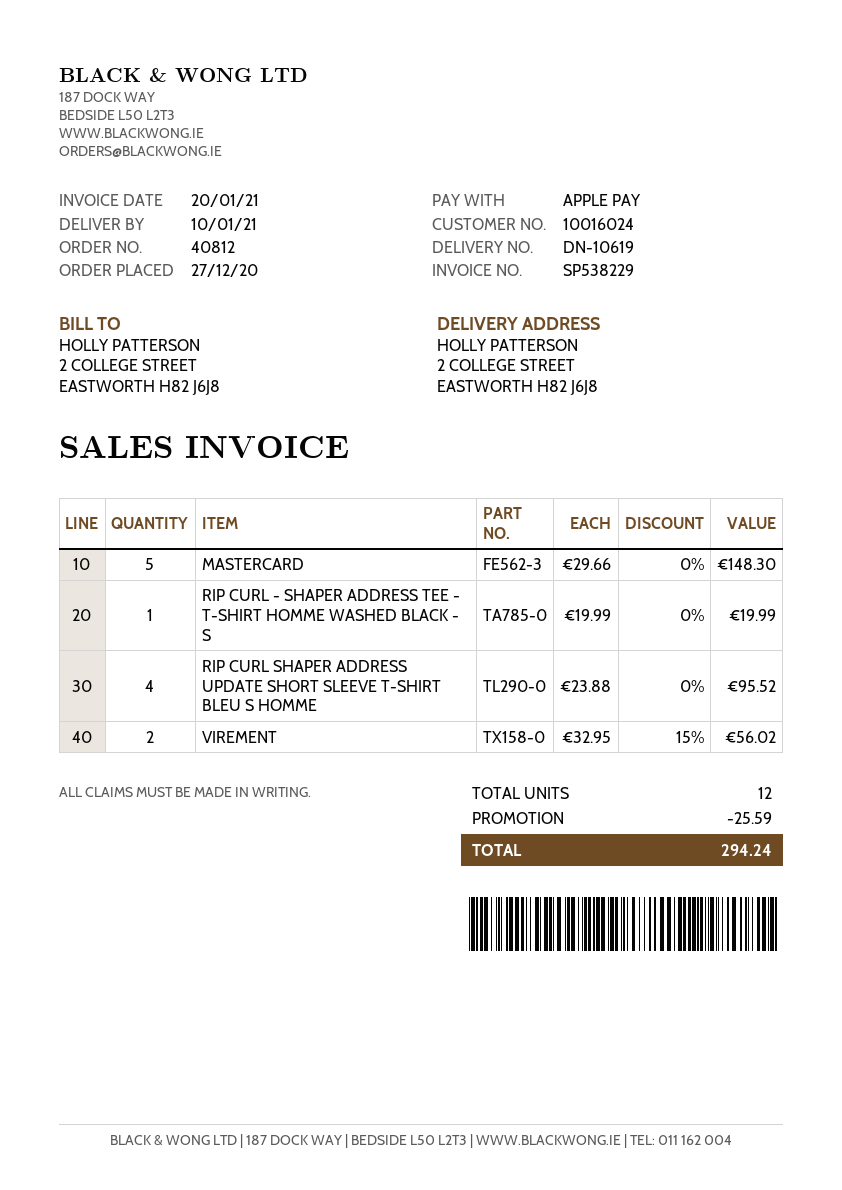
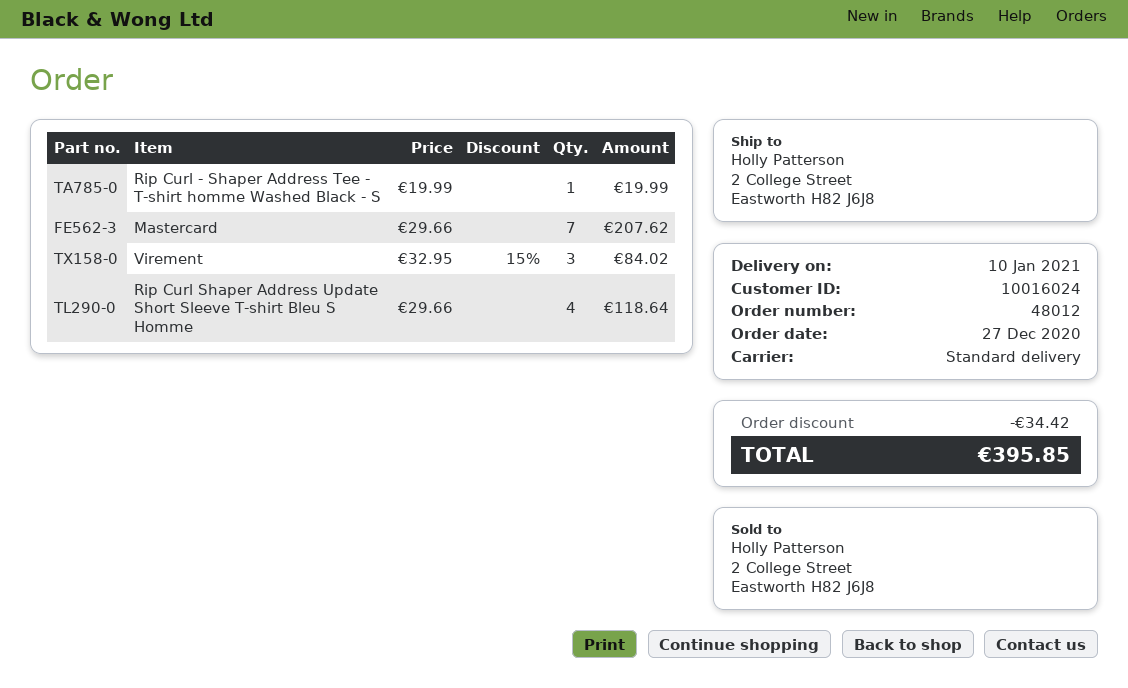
order number: 40812 -> 48012
MASTERCARD: 5 x 29.66 = 148.30 -> 7 x 29.66 = 207.62
RIP CURL SHAPER ADDRESS UPDATE SHORT SLEEVE T-SHIRT BLEU S HOMME: 4 x 23.88 = 95.52 -> 4 x 29.66 = 118.64
VIREMENT: 2 x 32.95 - 15% = 56.02 -> 3 x 32.95 - 15% = 84.02
discount: 25.59 -> 34.42
total: 294.24 -> 395.85

